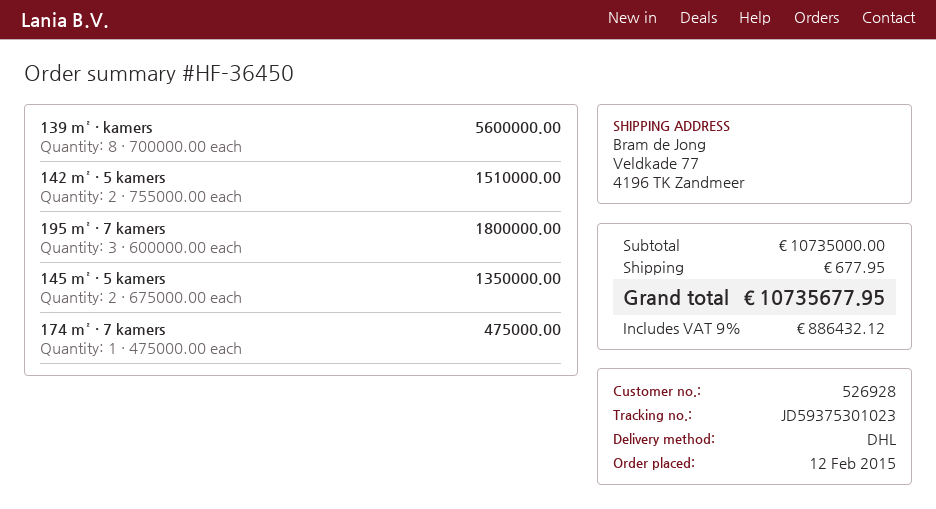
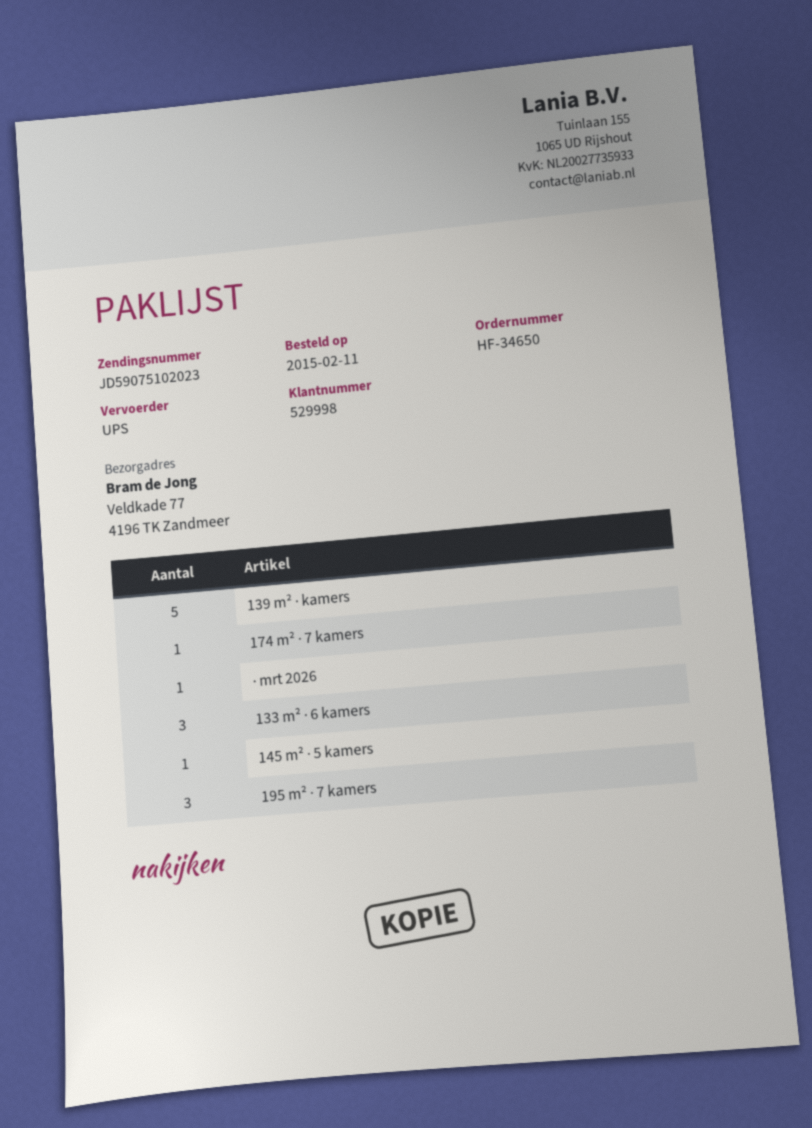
order number: HF-36450 -> HF-34650
order date: 2015-02-12 -> 2015-02-11
customer number: 526928 -> 529998
shipping method: DHL -> UPS
tracking number: JD59375301023 -> JD59075102023
139 m² · kamers: 8 -> 5
142 m² · 5 kamers: 2 -> none
145 m² · 5 kamers: 2 -> 1
· mrt 2026: none -> 1
133 m² · 6 kamers: none -> 3

